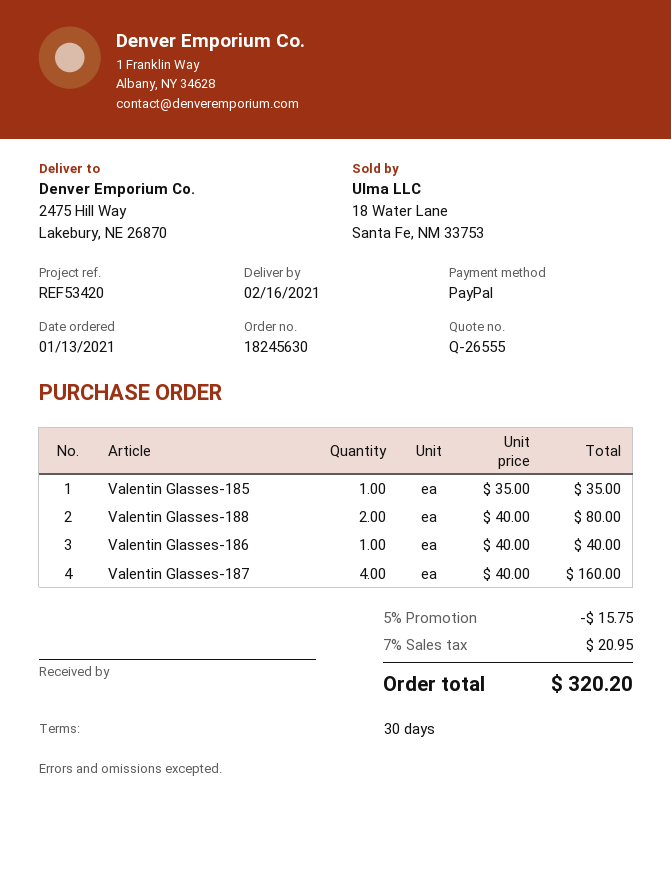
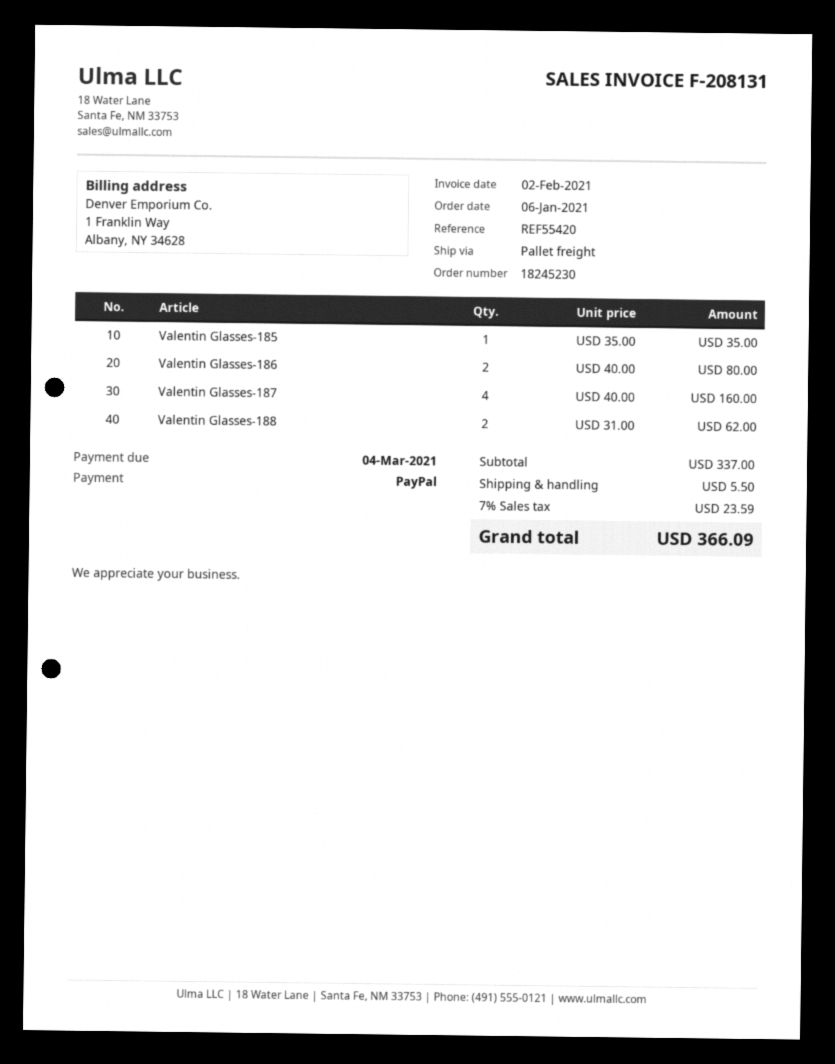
order number: 18245630 -> 18245230
order date: 2021-01-13 -> 2021-01-06
reference: REF53420 -> REF55420
Valentin Glasses-188: 2 x 40.00 = 80.00 -> 2 x 31.00 = 62.00
Valentin Glasses-186: 1 x 40.00 = 40.00 -> 2 x 40.00 = 80.00
discount: 5% = 15.75 -> none
shipping: none -> 5.50
tax: 7% = 20.95 -> 7% = 23.59
total: 320.20 -> 366.09

